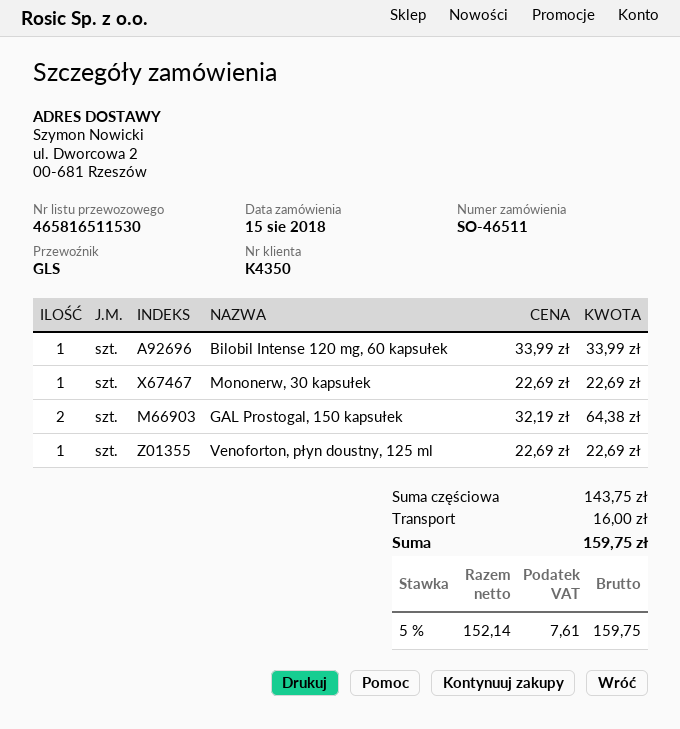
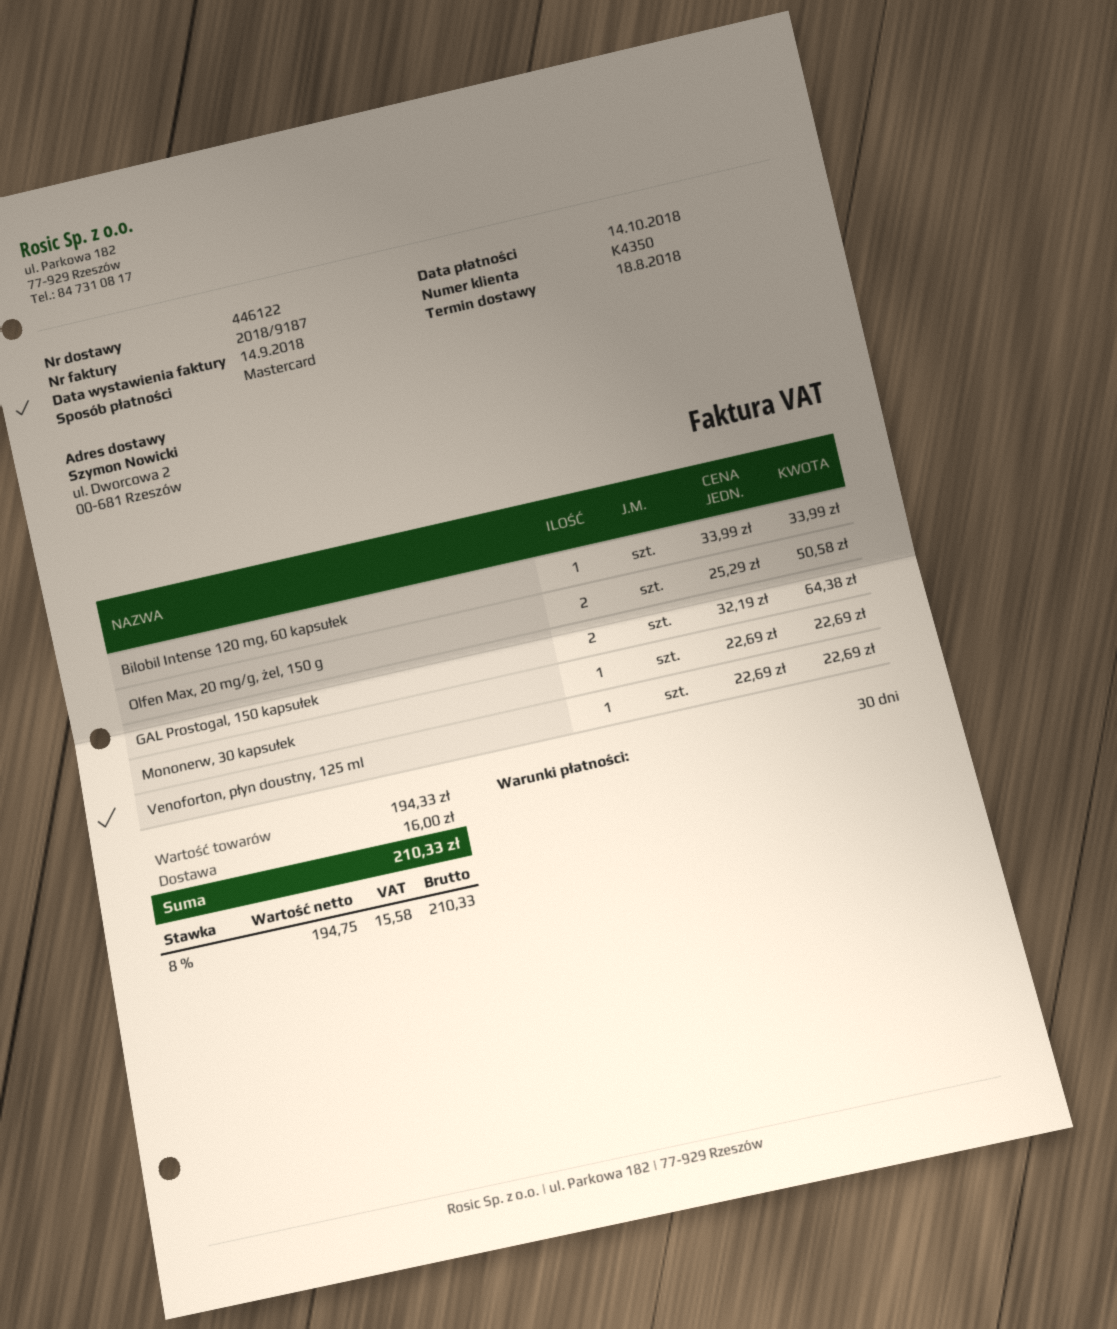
Olfen Max, 20 mg/g, żel, 150 g: none -> 2 x 25.29 = 50.58
subtotal: 143.75 -> 194.33
net: 152.14 -> 194.75
tax: 5% = 7.61 -> 8% = 15.58
total: 159.75 -> 210.33

